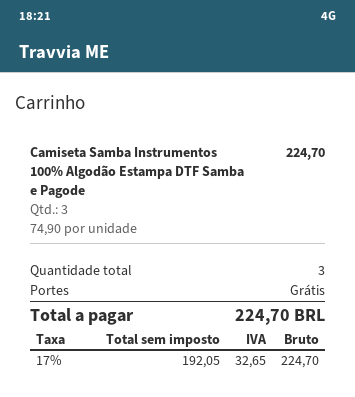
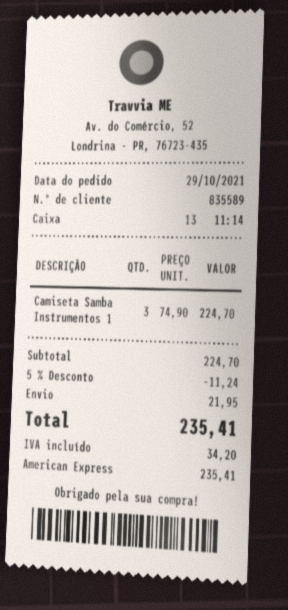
discount: none -> 5% = 11.24
shipping: 0.00 -> 21.95
tax: 32.65 -> 34.20
total: 224.70 -> 235.41

